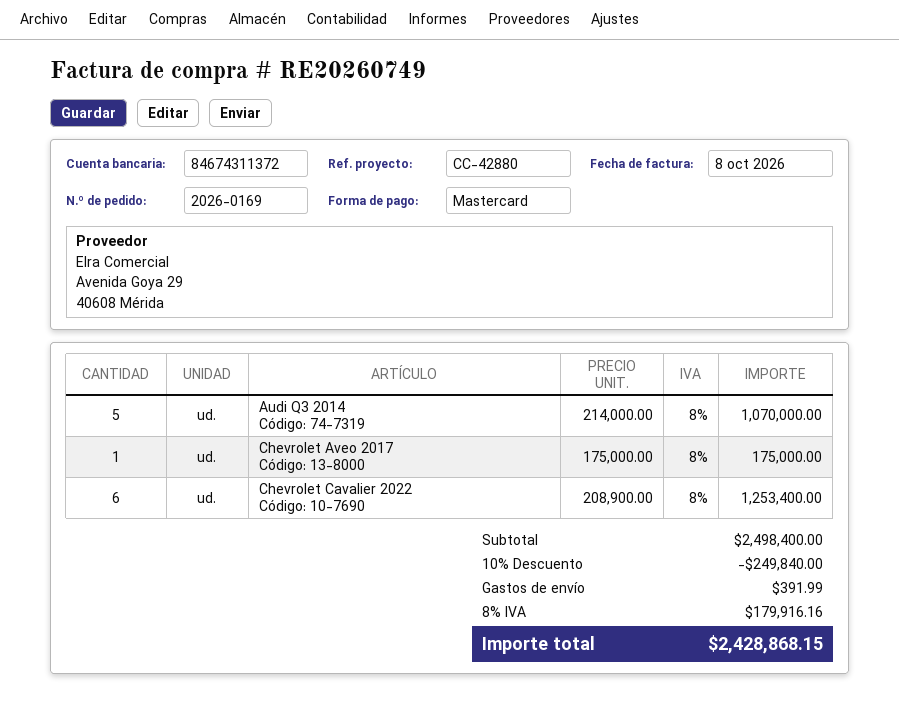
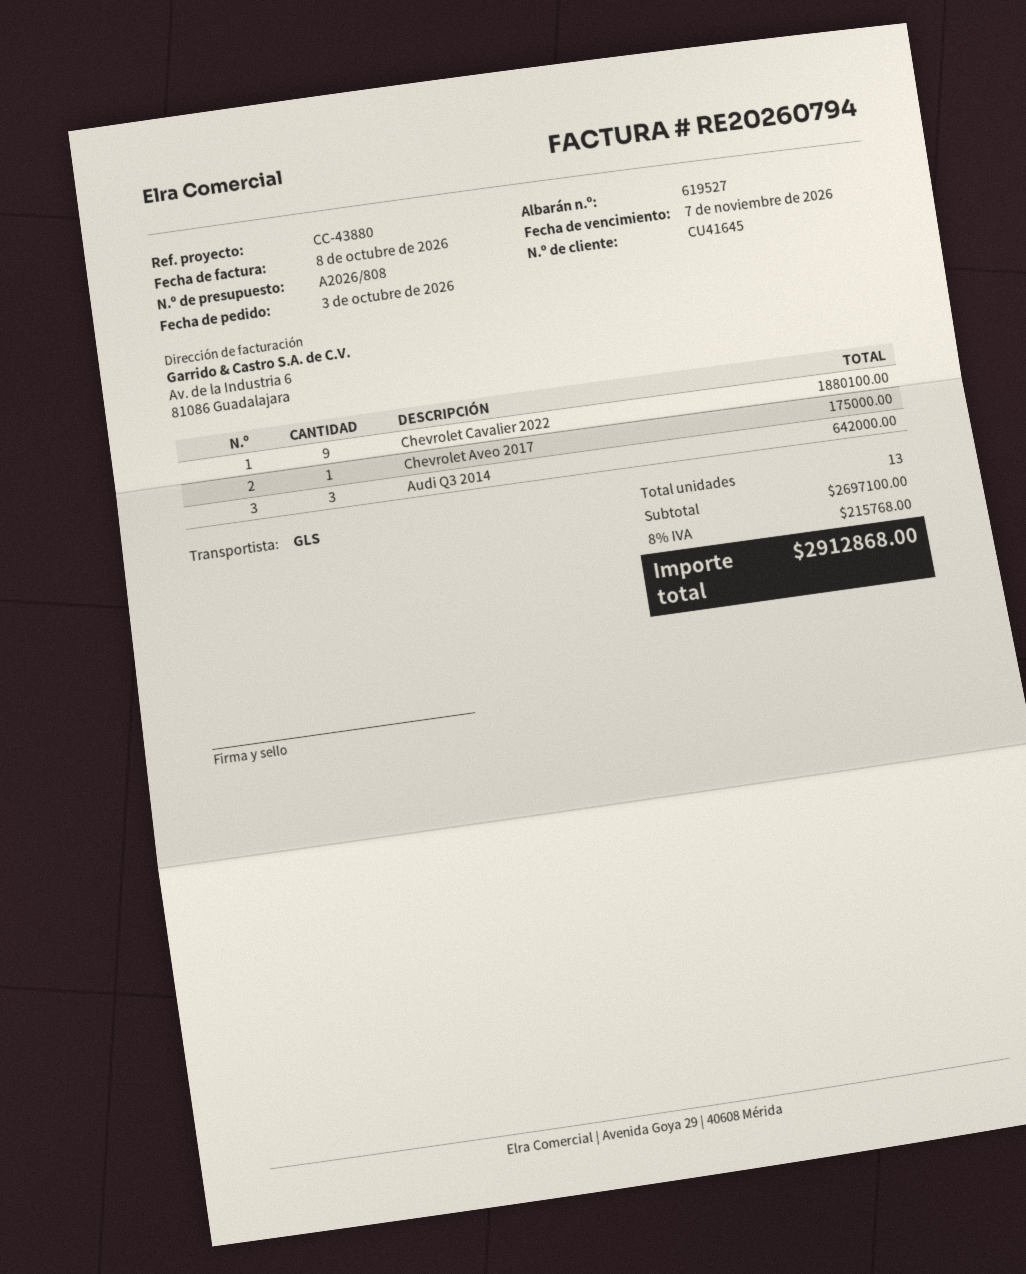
invoice number: RE20260749 -> RE20260794
reference: CC-42880 -> CC-43880
Audi Q3 2014: 5 for 1070000.00 -> 3 for 642000.00
Chevrolet Cavalier 2022: 6 for 1253400.00 -> 9 for 1880100.00
subtotal: 2498400.00 -> 2697100.00
discount: 10% = 249840.00 -> none
shipping: 391.99 -> none
tax: 8% = 179916.16 -> 8% = 215768.00
total: 2428868.15 -> 2912868.00

